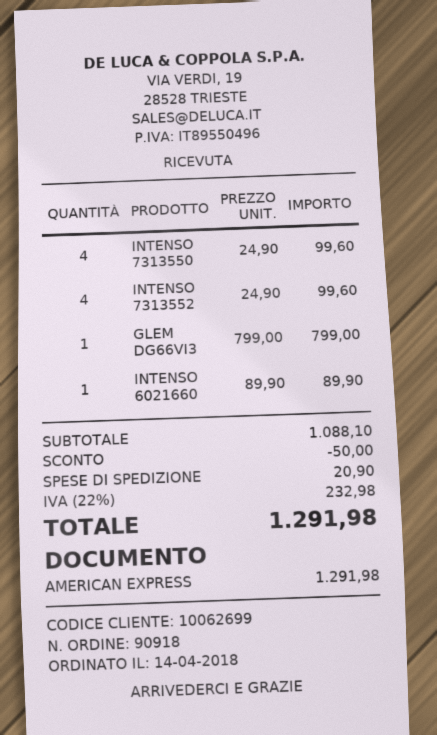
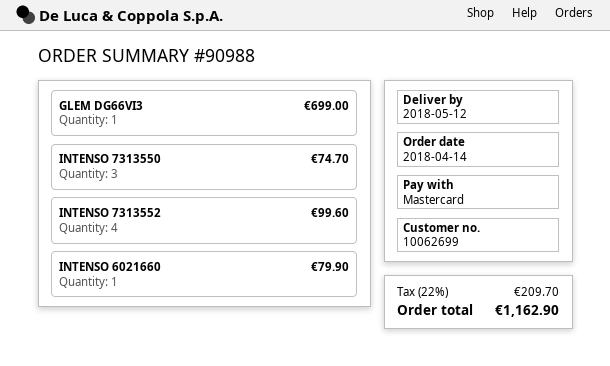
order number: 90918 -> 90988
payment method: American Express -> Mastercard
INTENSO 7313550: 4 for 99.60 -> 3 for 74.70
GLEM DG66VI3: 1 for 799.00 -> 1 for 699.00
INTENSO 6021660: 1 for 89.90 -> 1 for 79.90
discount: 50.00 -> none
shipping: 20.90 -> none
tax: 22% = 232.98 -> 22% = 209.70
total: 1291.98 -> 1162.90

